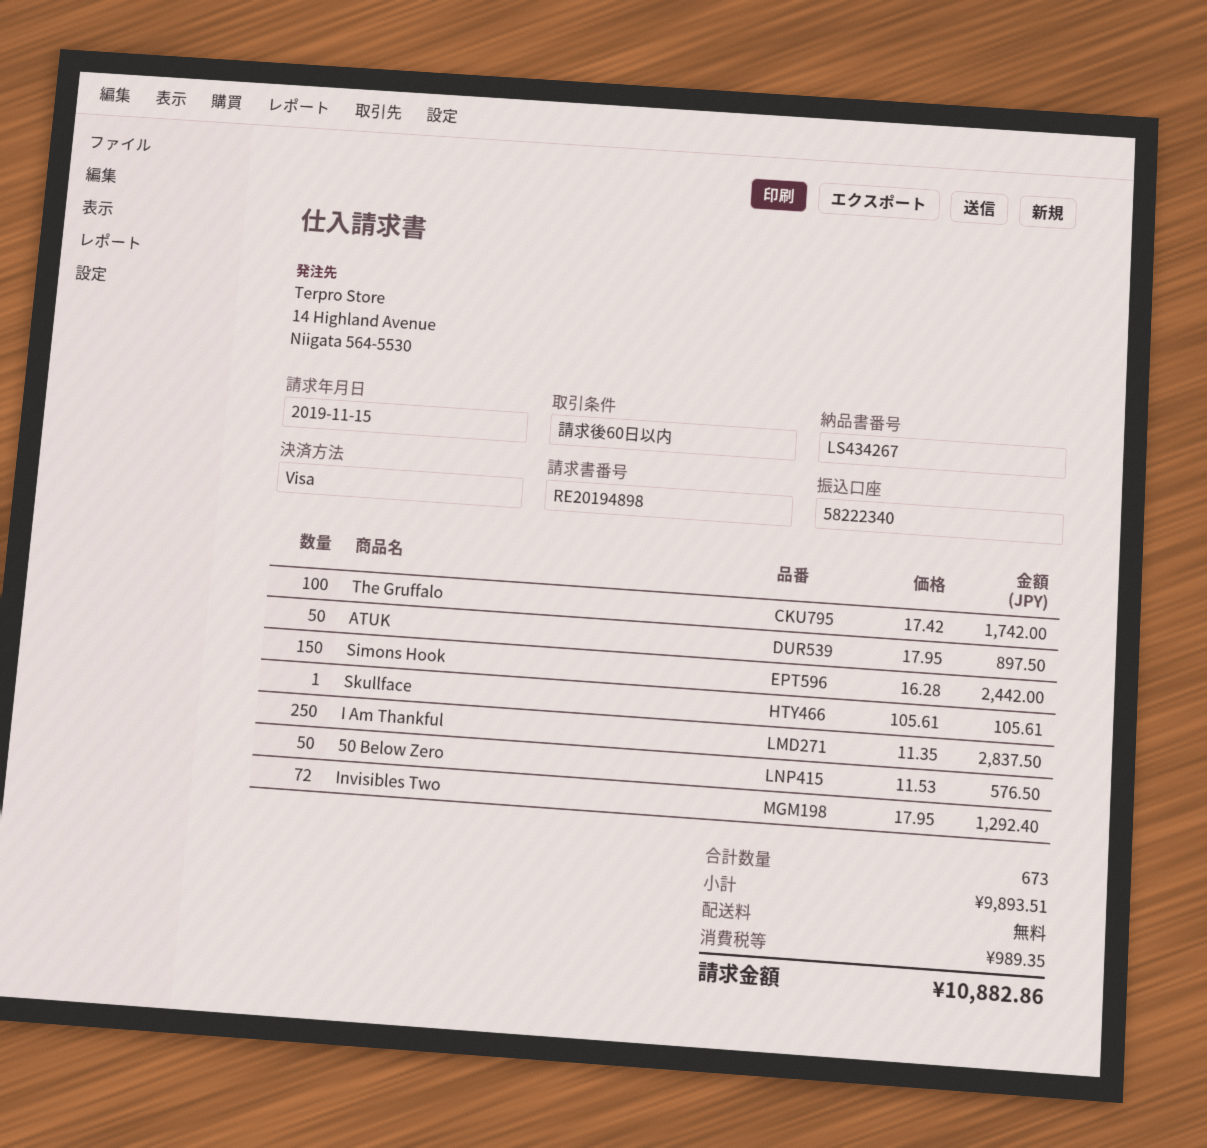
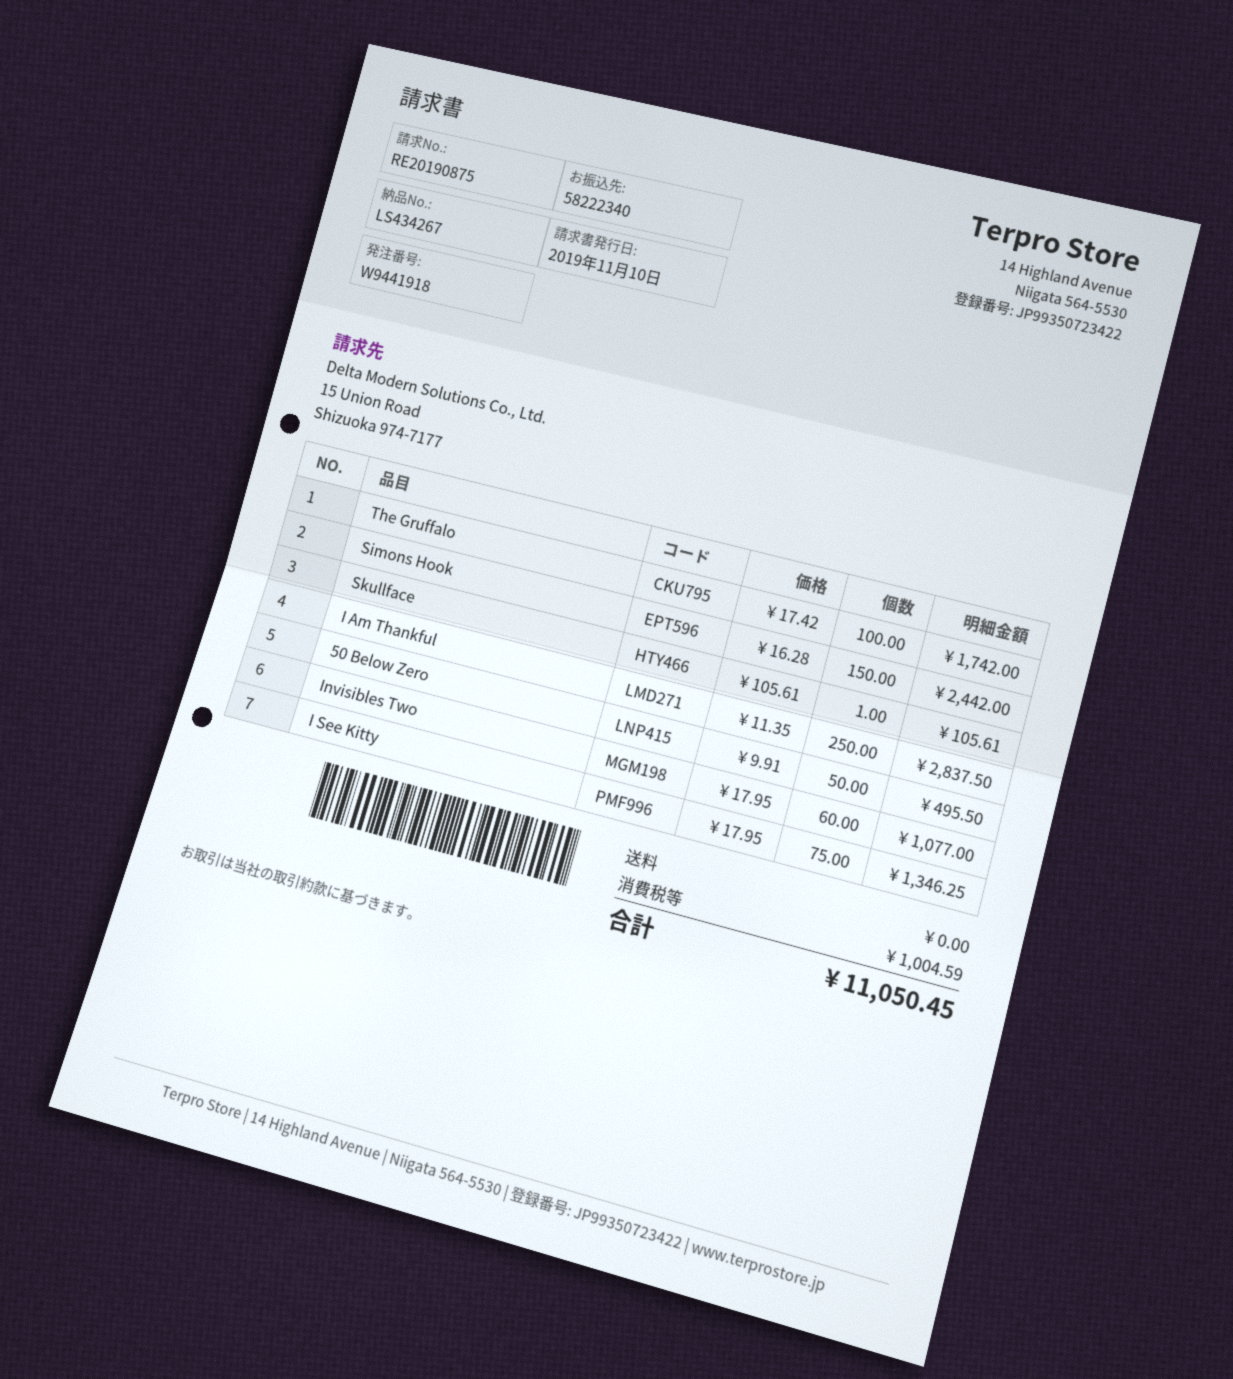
invoice number: RE20194898 -> RE20190875
invoice date: 2019-11-15 -> 2019-11-10
ATUK: 50 x 17.95 = 897.50 -> none
50 Below Zero: 50 x 11.53 = 576.50 -> 50 x 9.91 = 495.50
Invisibles Two: 72 x 17.95 = 1292.40 -> 60 x 17.95 = 1077.00
I See Kitty: none -> 75 x 17.95 = 1346.25
tax: 989.35 -> 1004.59
total: 10882.86 -> 11050.45

